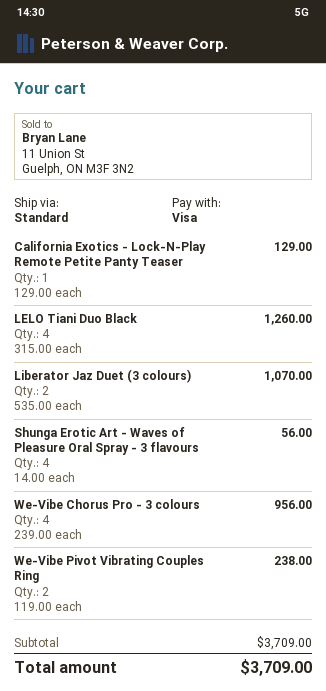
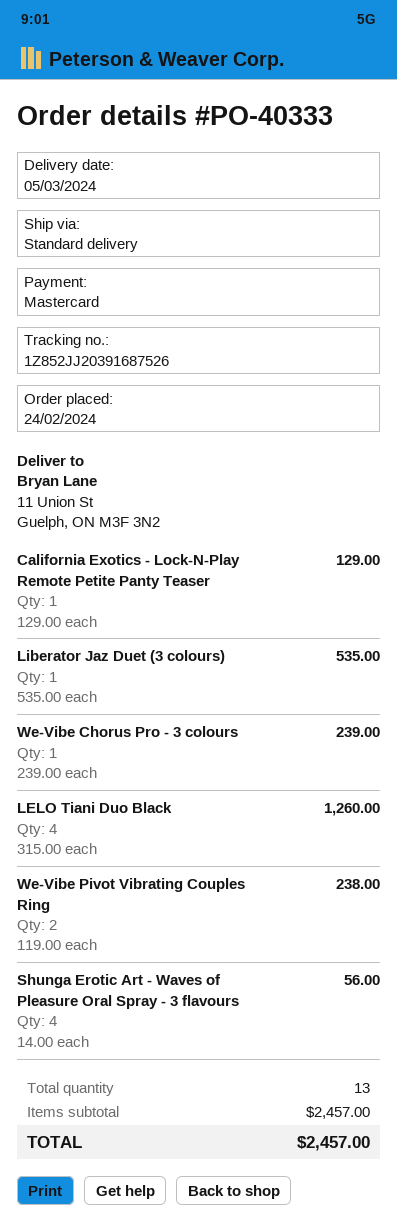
payment method: Visa -> Mastercard
Liberator Jaz Duet (3 colours): 2 x 535.00 = 1070.00 -> 1 x 535.00 = 535.00
We-Vibe Chorus Pro - 3 colours: 4 x 239.00 = 956.00 -> 1 x 239.00 = 239.00
subtotal: 3709.00 -> 2457.00
total: 3709.00 -> 2457.00

